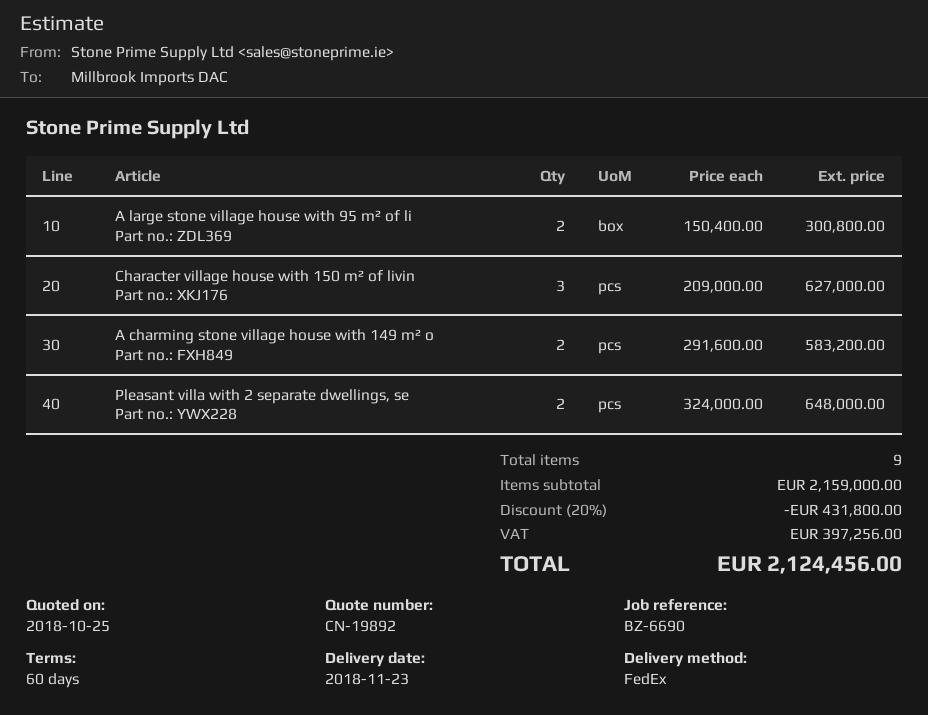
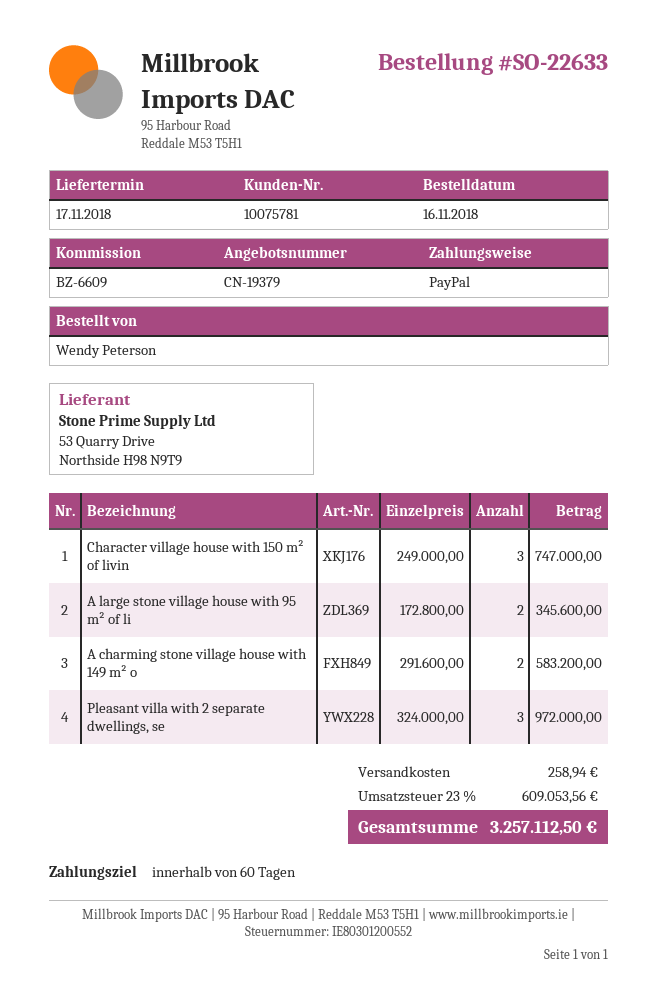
quote number: CN-19892 -> CN-19379
delivery date: 2018-11-23 -> 2018-11-17
reference: BZ-6690 -> BZ-6609
A large stone village house with 95 m² of li: 2 x 150400.00 = 300800.00 -> 2 x 172800.00 = 345600.00
Character village house with 150 m² of livin: 3 x 209000.00 = 627000.00 -> 3 x 249000.00 = 747000.00
Pleasant villa with 2 separate dwellings, se: 2 x 324000.00 = 648000.00 -> 3 x 324000.00 = 972000.00
discount: 20% = 431800.00 -> none
shipping: none -> 258.94
tax: 397256.00 -> 609053.56
total: 2124456.00 -> 3257112.50

